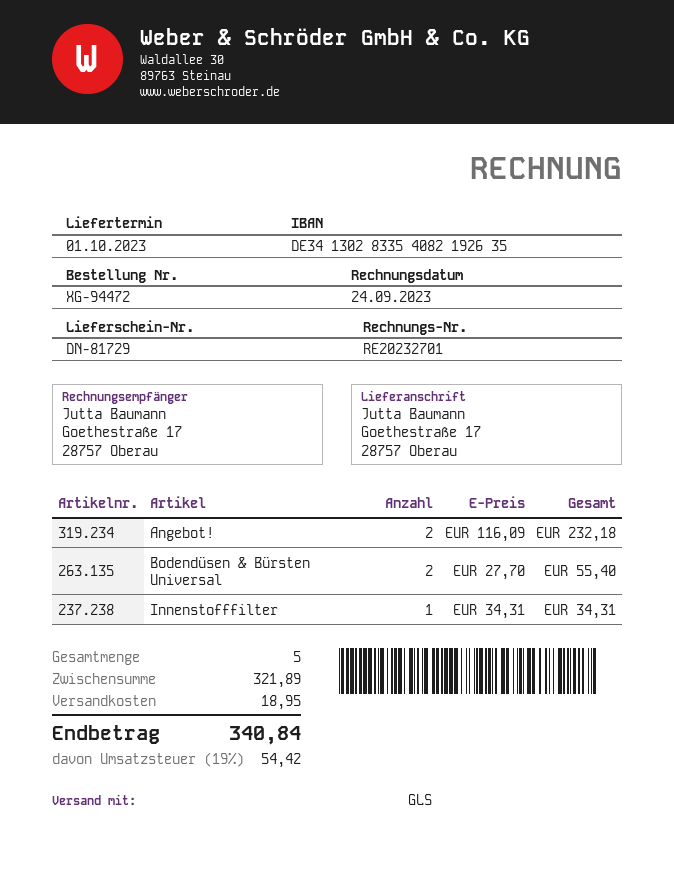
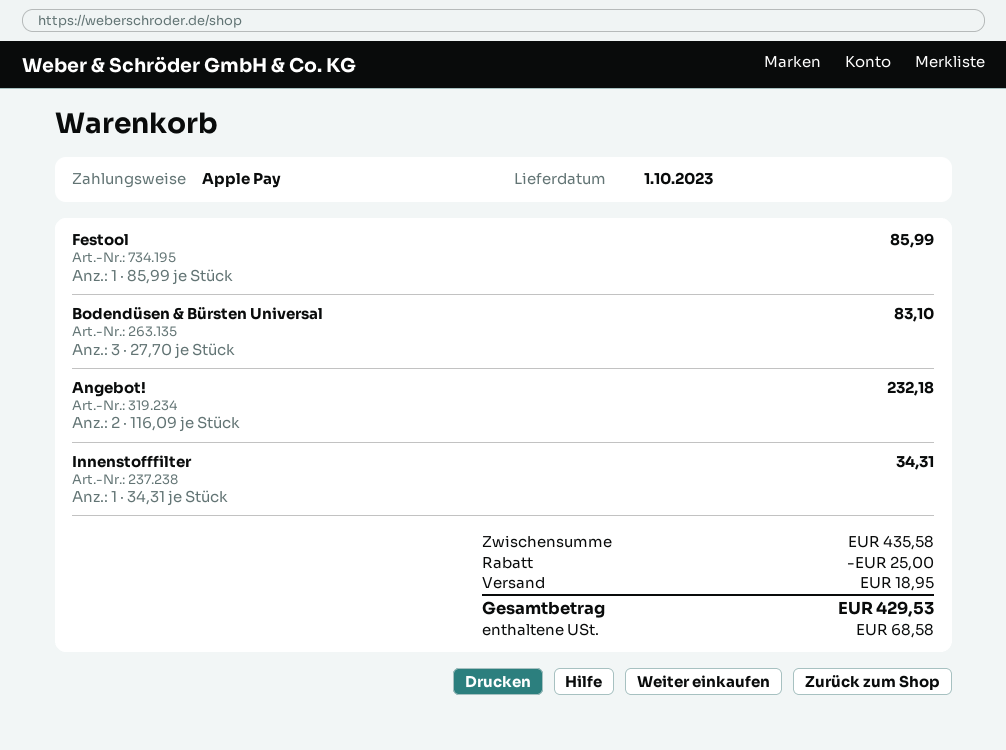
Bodendüsen & Bürsten Universal: 2 x 27.70 = 55.40 -> 3 x 27.70 = 83.10
Festool: none -> 1 x 85.99 = 85.99
subtotal: 321.89 -> 435.58
discount: none -> 25.00
tax: 54.42 -> 68.58
total: 340.84 -> 429.53

